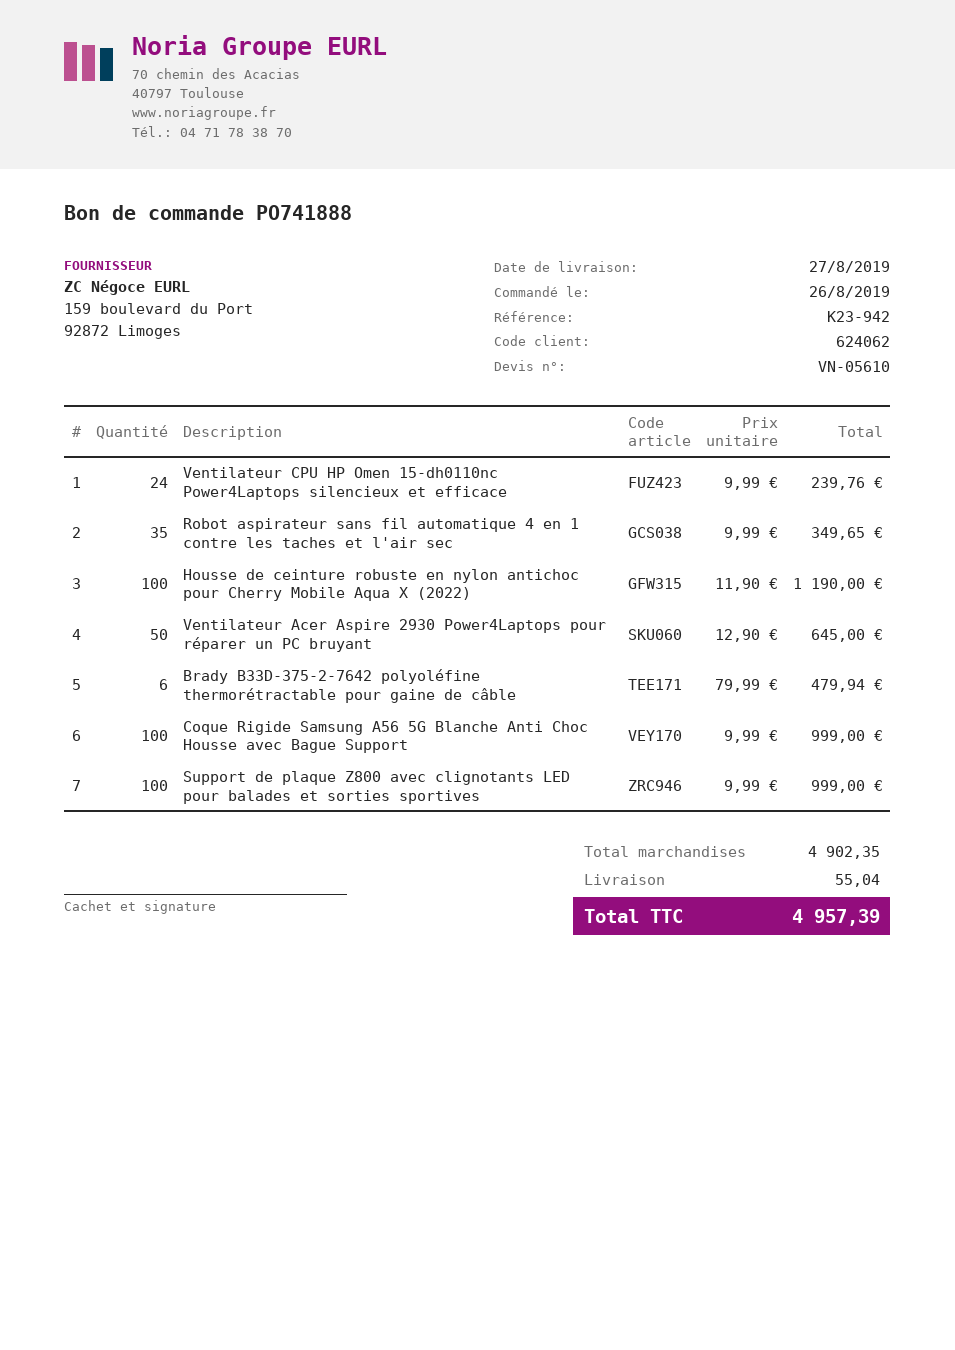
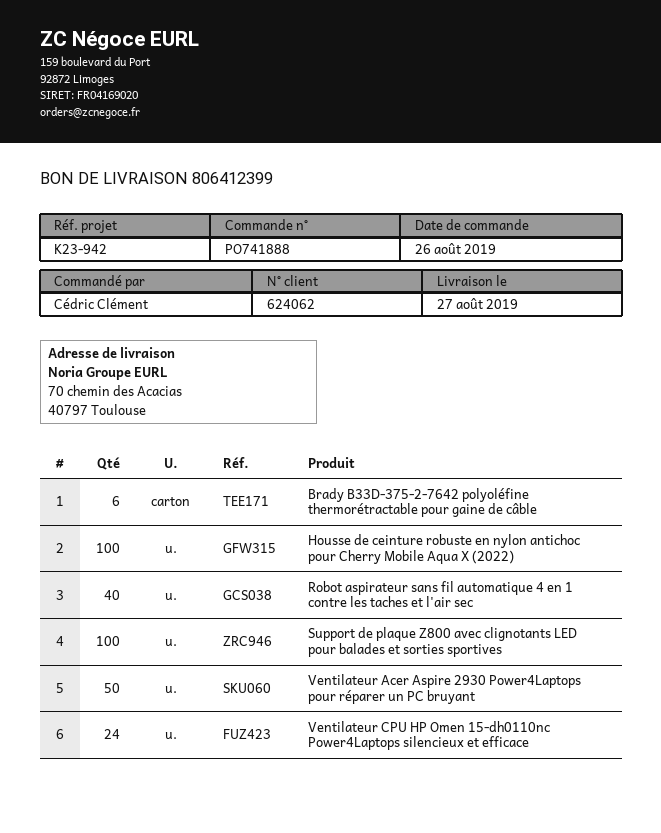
Robot aspirateur sans fil automatique 4 en 1 contre les taches et l'air sec: 35 -> 40
Coque Rigide Samsung A56 5G Blanche Anti Choc Housse avec Bague Support: 100 -> none

